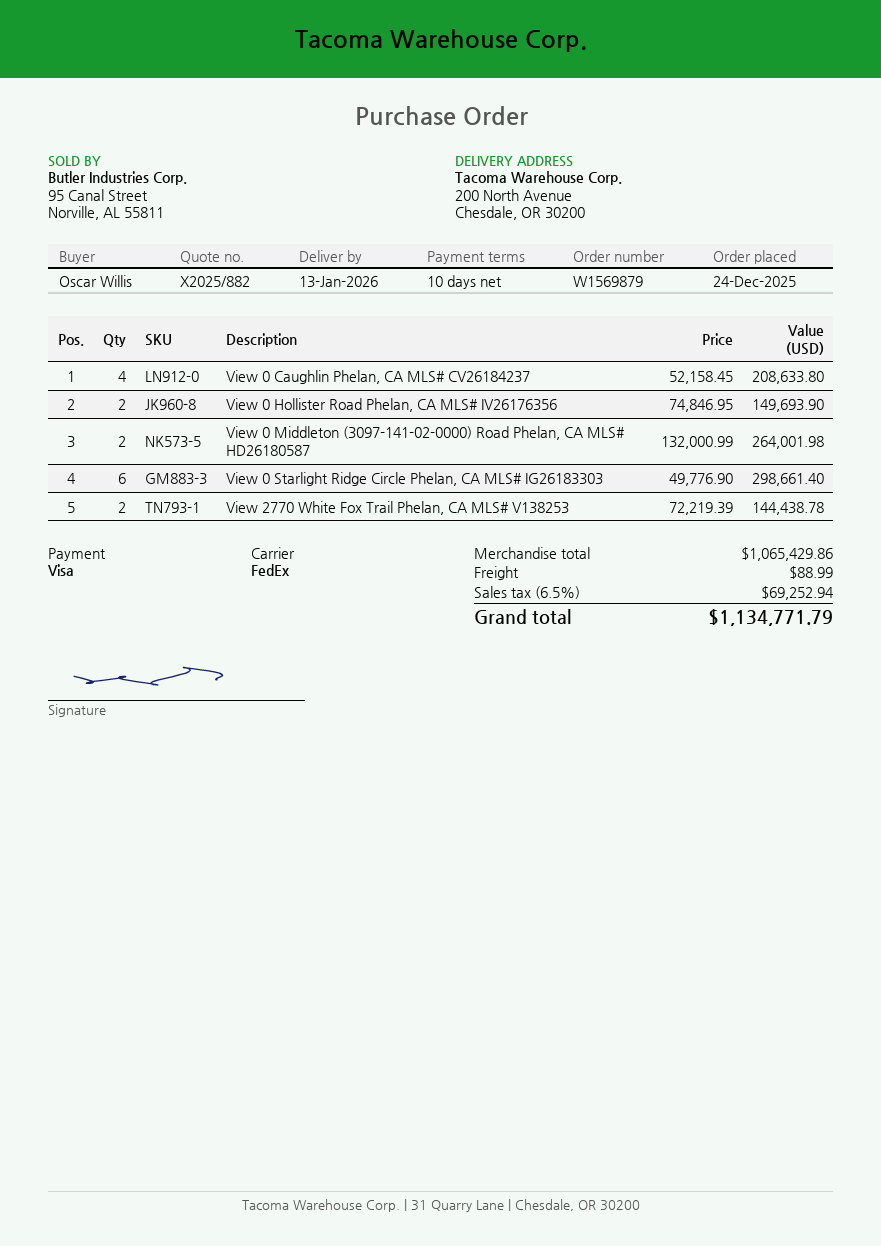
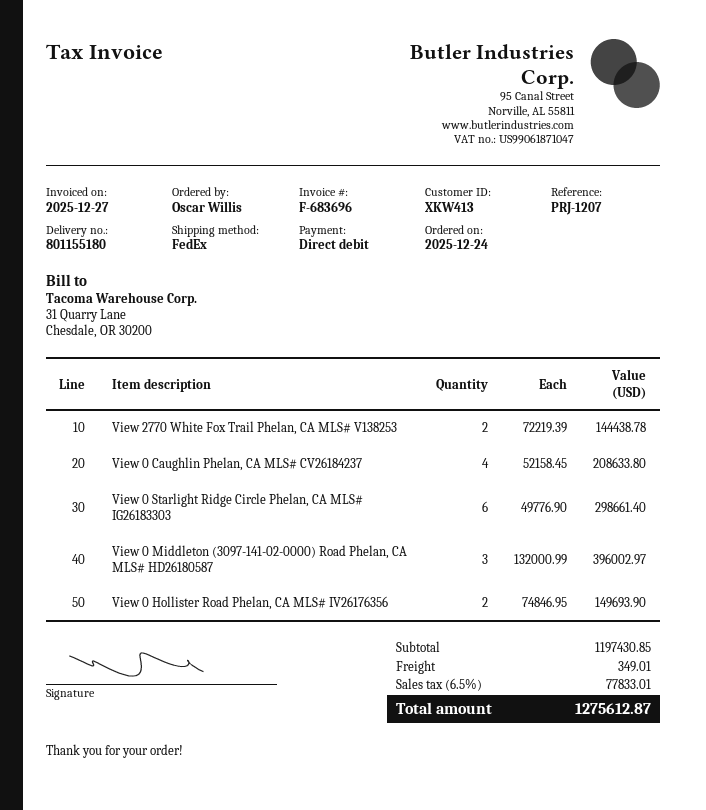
payment method: Visa -> direct debit
View 0 Middleton (3097-141-02-0000) Road Phelan, CA MLS# HD26180587: 2 x 132000.99 = 264001.98 -> 3 x 132000.99 = 396002.97
subtotal: 1065429.86 -> 1197430.85
shipping: 88.99 -> 349.01
tax: 6.5% = 69252.94 -> 6.5% = 77833.01
total: 1134771.79 -> 1275612.87

